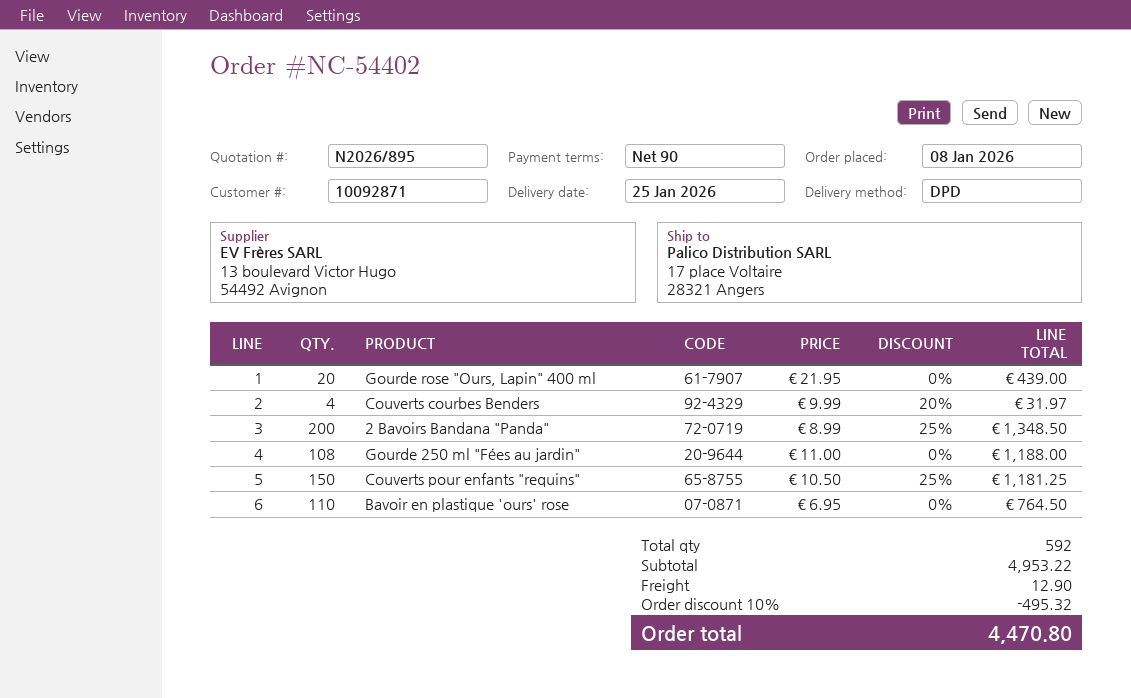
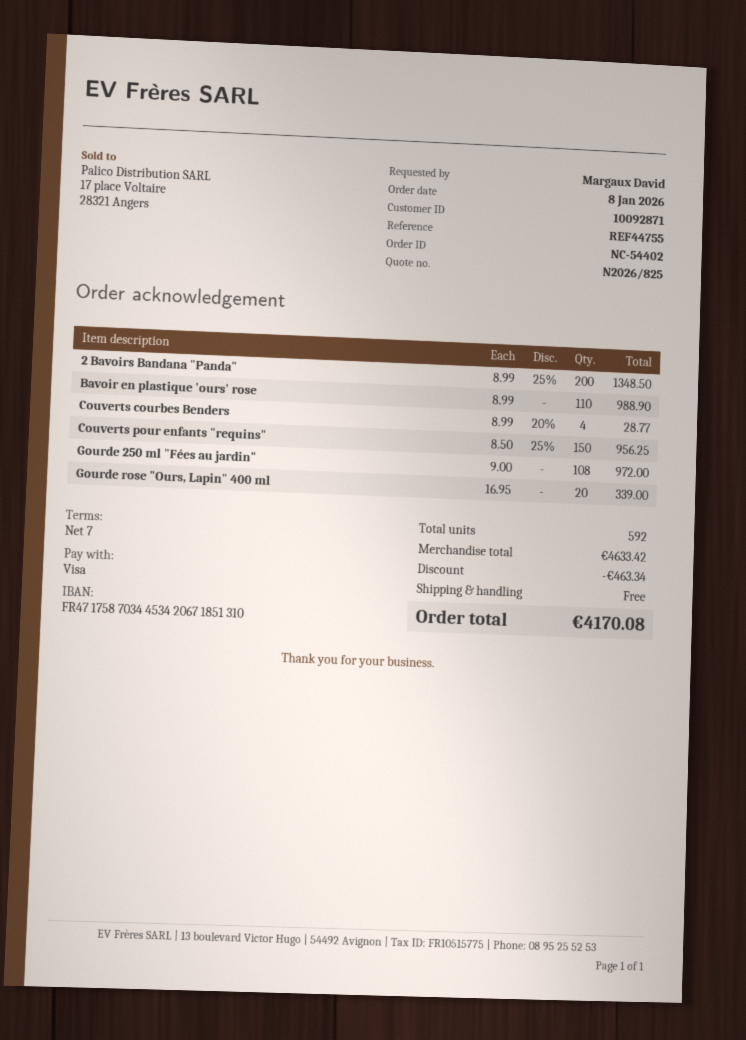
quote number: N2026/895 -> N2026/825
payment terms: 90 days -> 7 days
Gourde rose "Ours, Lapin" 400 ml: 20 x 21.95 = 439.00 -> 20 x 16.95 = 339.00
Couverts courbes Benders: 4 x 9.99 - 20% = 31.97 -> 4 x 8.99 - 20% = 28.77
Gourde 250 ml "Fées au jardin": 108 x 11.00 = 1188.00 -> 108 x 9.00 = 972.00
Couverts pour enfants "requins": 150 x 10.50 - 25% = 1181.25 -> 150 x 8.50 - 25% = 956.25
Bavoir en plastique 'ours' rose: 110 x 6.95 = 764.50 -> 110 x 8.99 = 988.90
subtotal: 4953.22 -> 4633.42
discount: 495.32 -> 463.34
shipping: 12.90 -> 0.00
total: 4470.80 -> 4170.08

